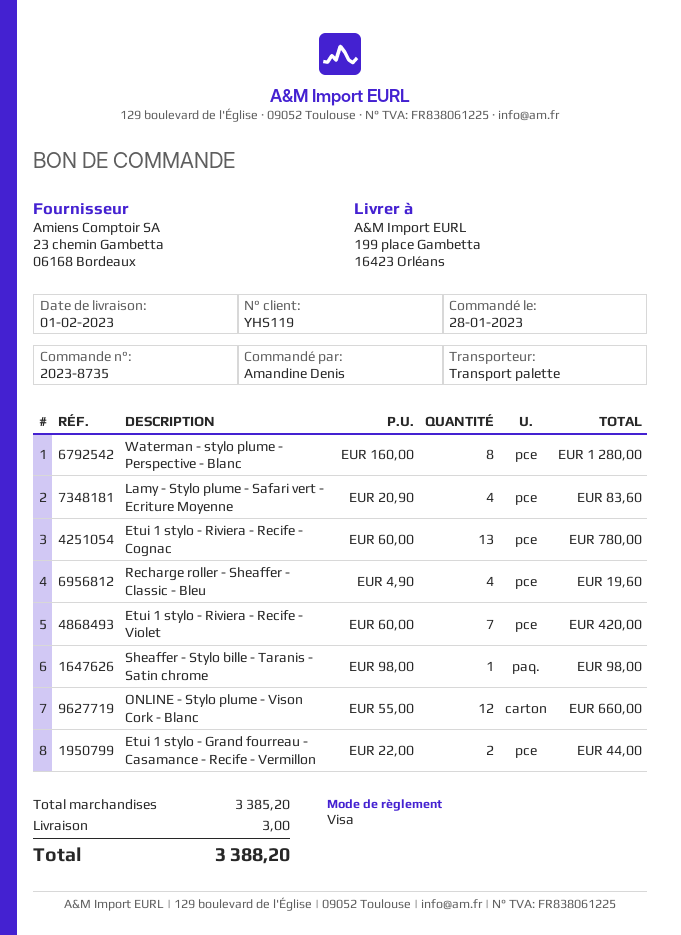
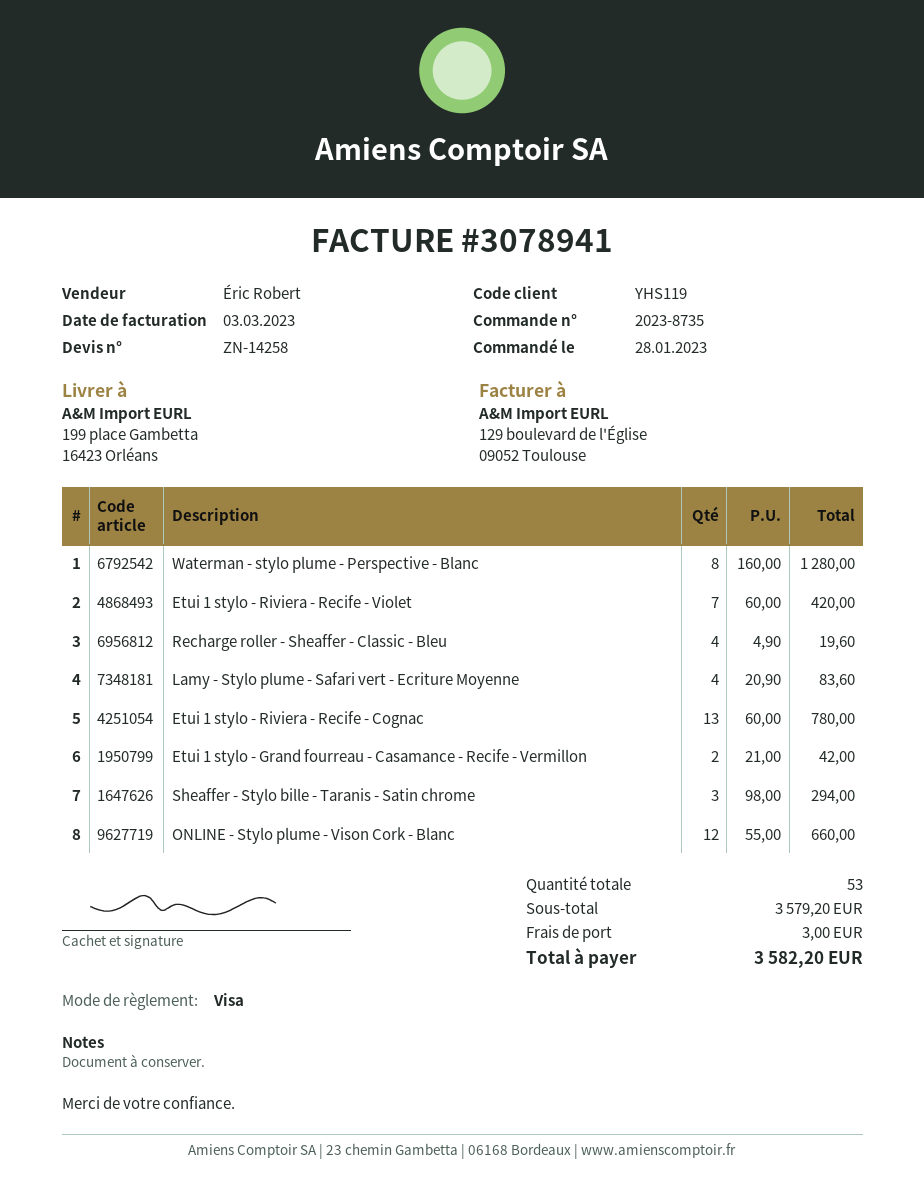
Sheaffer - Stylo bille - Taranis - Satin chrome: 1 x 98.00 = 98.00 -> 3 x 98.00 = 294.00
Etui 1 stylo - Grand fourreau - Casamance - Recife - Vermillon: 2 x 22.00 = 44.00 -> 2 x 21.00 = 42.00
subtotal: 3385.20 -> 3579.20
total: 3388.20 -> 3582.20

